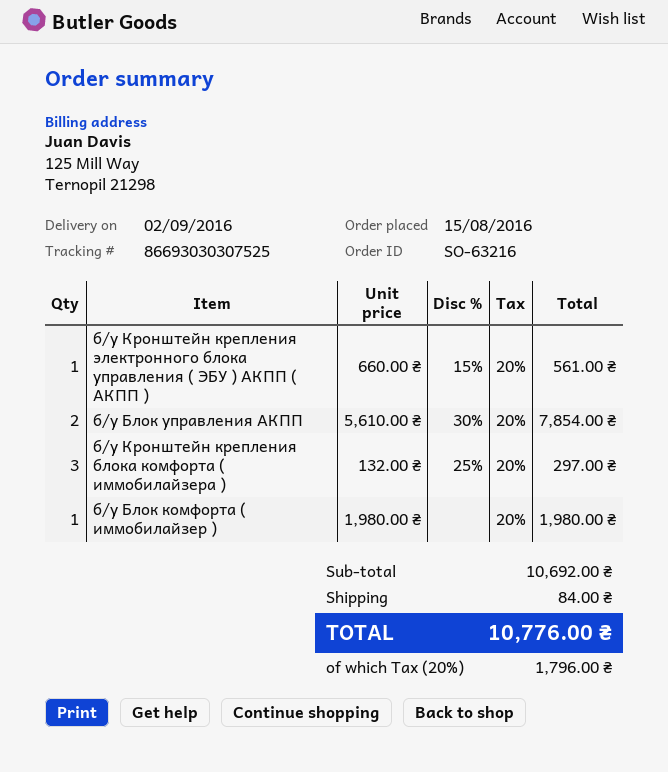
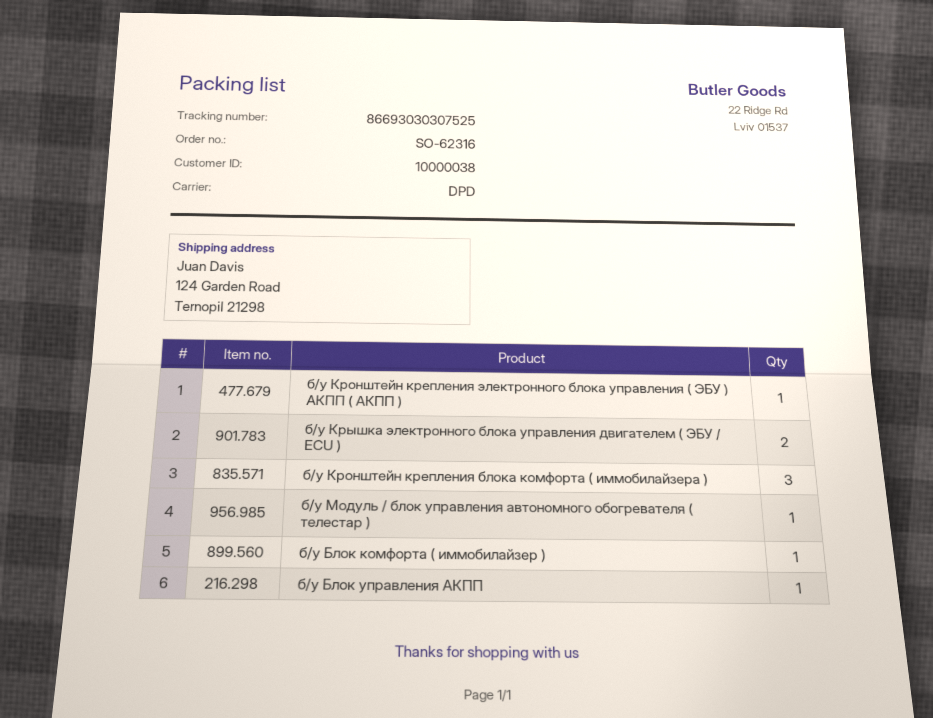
order number: SO-63216 -> SO-62316
б/у Блок управления АКПП: 2 -> 1
б/у Крышка электронного блока управления двигателем ( ЭБУ / ECU ): none -> 2
б/у Модуль / блок управления автономного обогревателя ( телестар ): none -> 1

